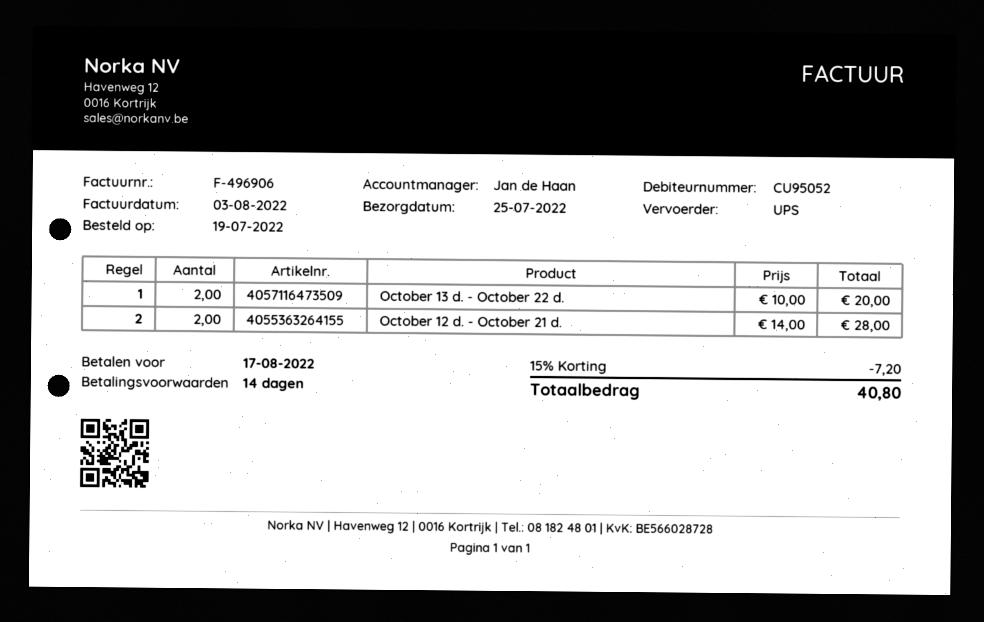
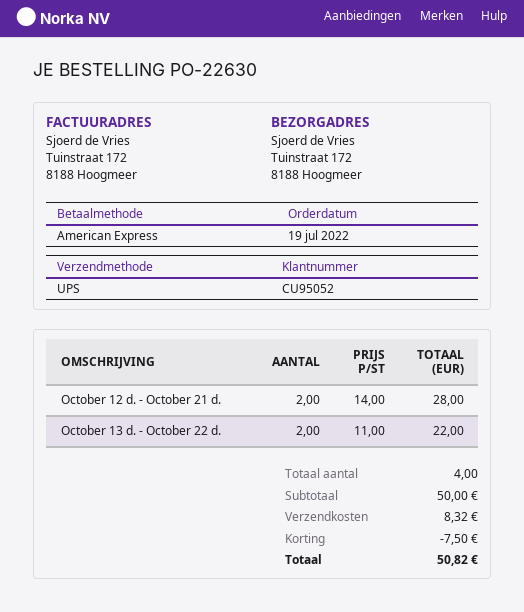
October 13 d. - October 22 d.: 2 x 10.00 = 20.00 -> 2 x 11.00 = 22.00
discount: 7.20 -> 7.50
shipping: none -> 8.32
total: 40.80 -> 50.82

